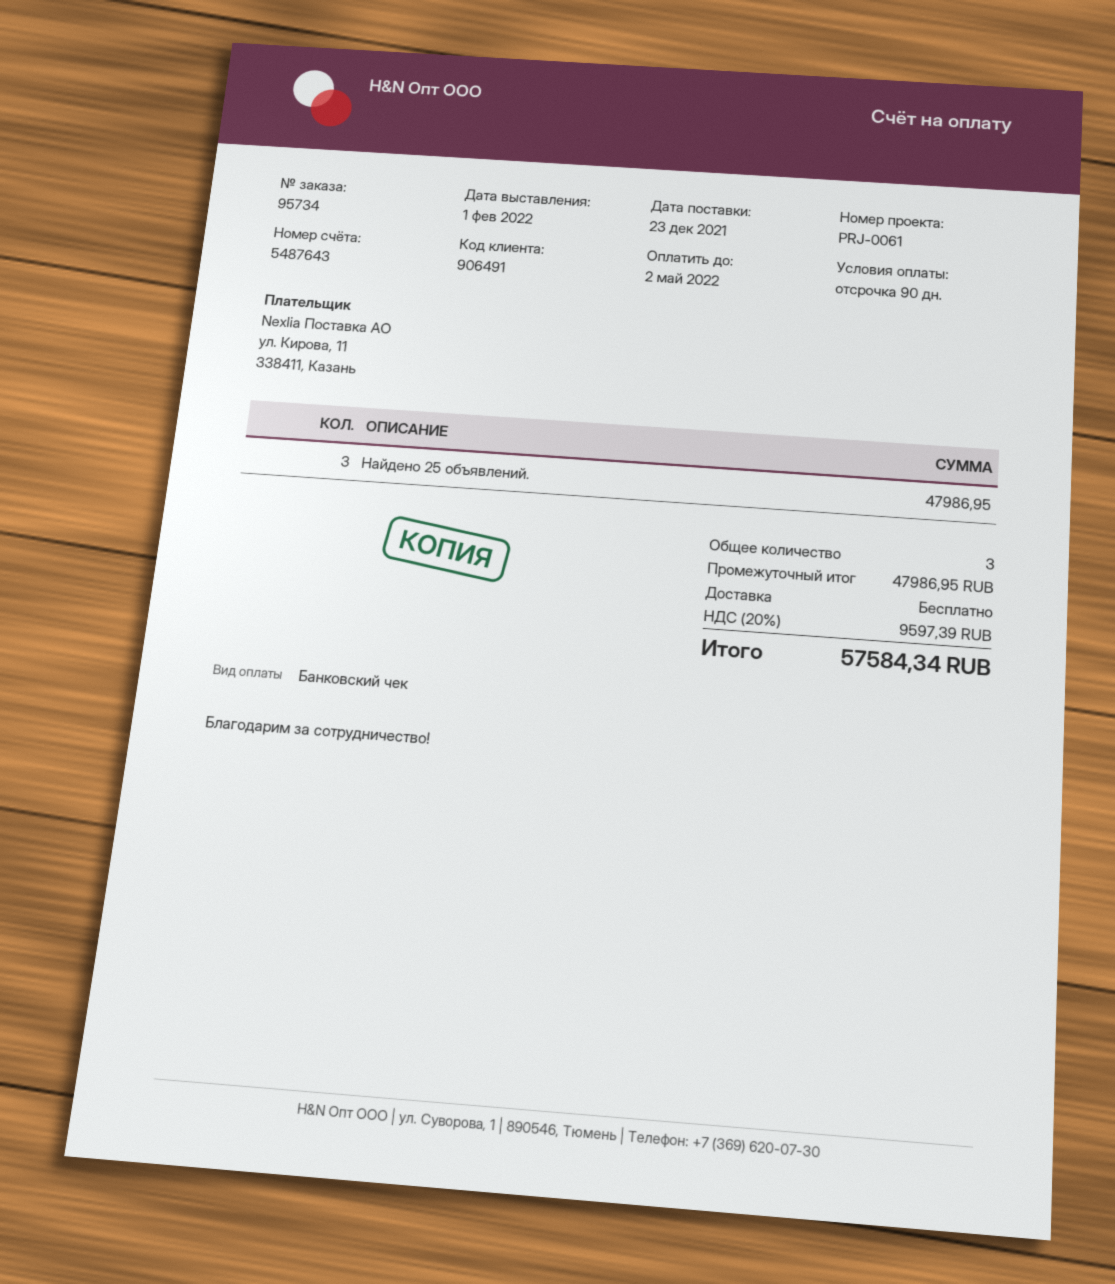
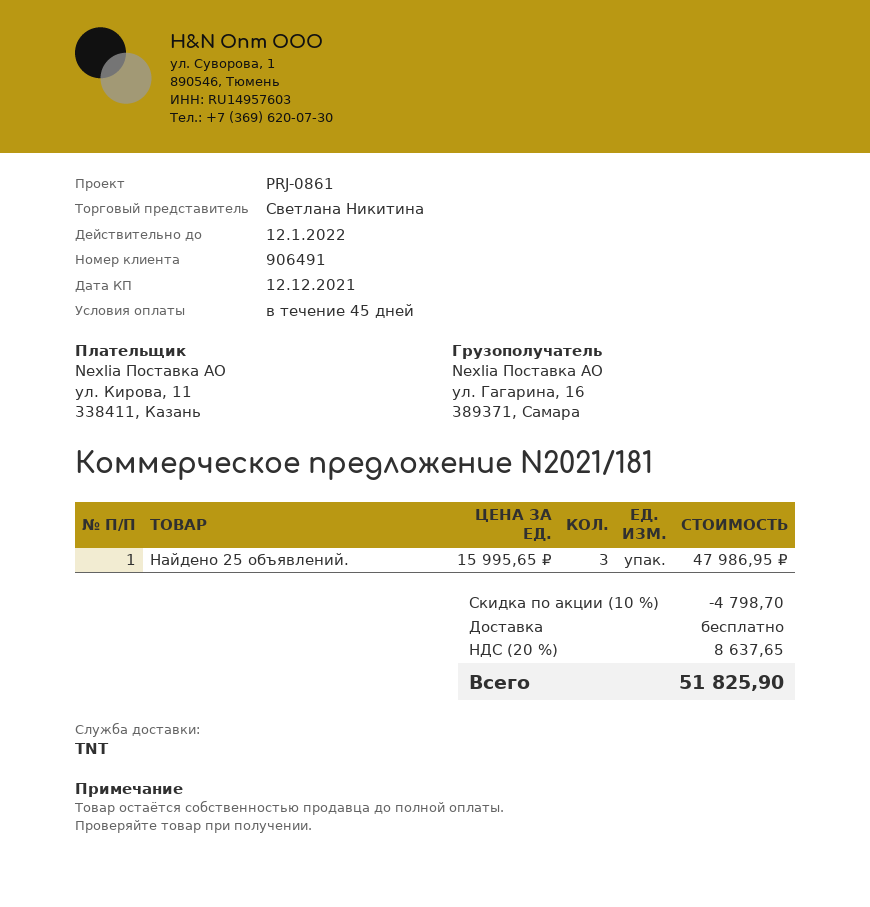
payment terms: 90 days -> 45 days
reference: PRJ-0061 -> PRJ-0861
discount: none -> 10% = 4798.70
tax: 20% = 9597.39 -> 20% = 8637.65
total: 57584.34 -> 51825.90

